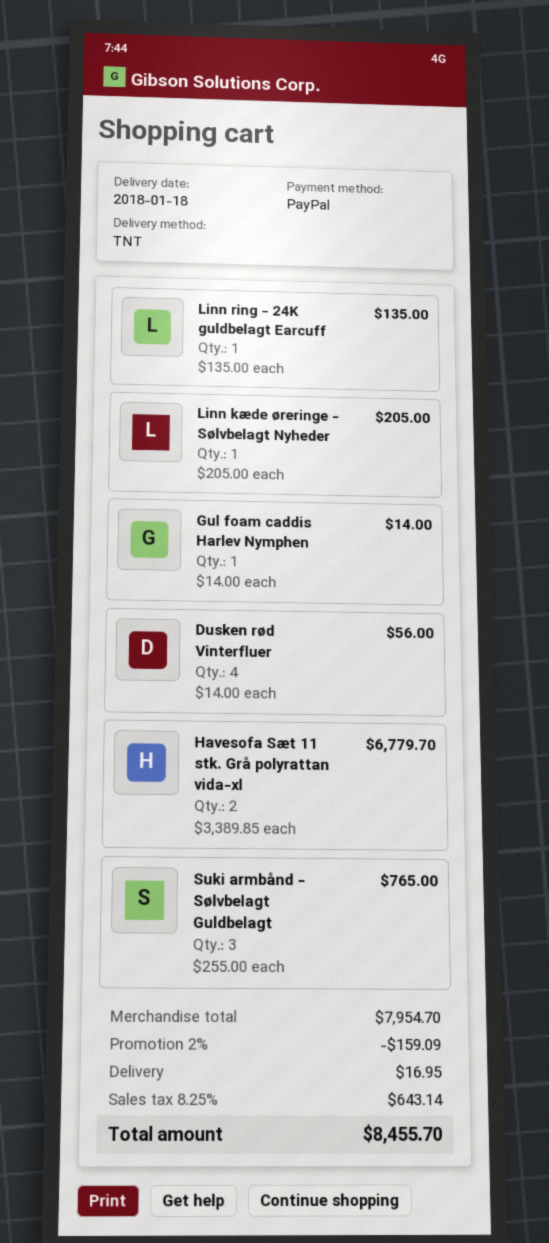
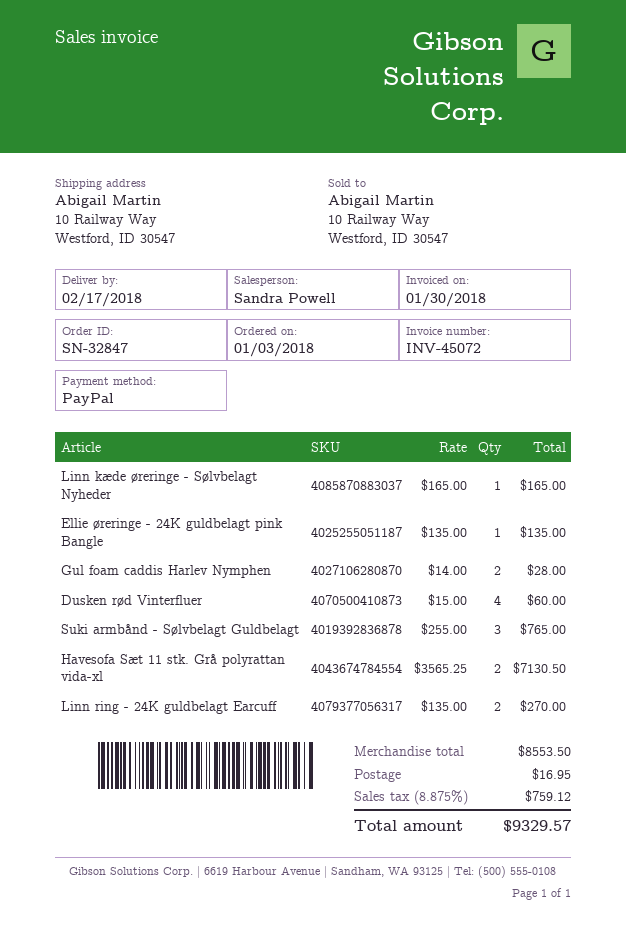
delivery date: 2018-01-18 -> 2018-02-17
Linn ring - 24K guldbelagt Earcuff: 1 x 135.00 = 135.00 -> 2 x 135.00 = 270.00
Linn kæde øreringe - Sølvbelagt Nyheder: 1 x 205.00 = 205.00 -> 1 x 165.00 = 165.00
Gul foam caddis Harlev Nymphen: 1 x 14.00 = 14.00 -> 2 x 14.00 = 28.00
Dusken rød Vinterfluer: 4 x 14.00 = 56.00 -> 4 x 15.00 = 60.00
Havesofa Sæt 11 stk. Grå polyrattan vida-xl: 2 x 3389.85 = 6779.70 -> 2 x 3565.25 = 7130.50
Ellie øreringe - 24K guldbelagt pink Bangle: none -> 1 x 135.00 = 135.00
subtotal: 7954.70 -> 8553.50
discount: 2% = 159.09 -> none
tax: 8.25% = 643.14 -> 8.875% = 759.12
total: 8455.70 -> 9329.57

